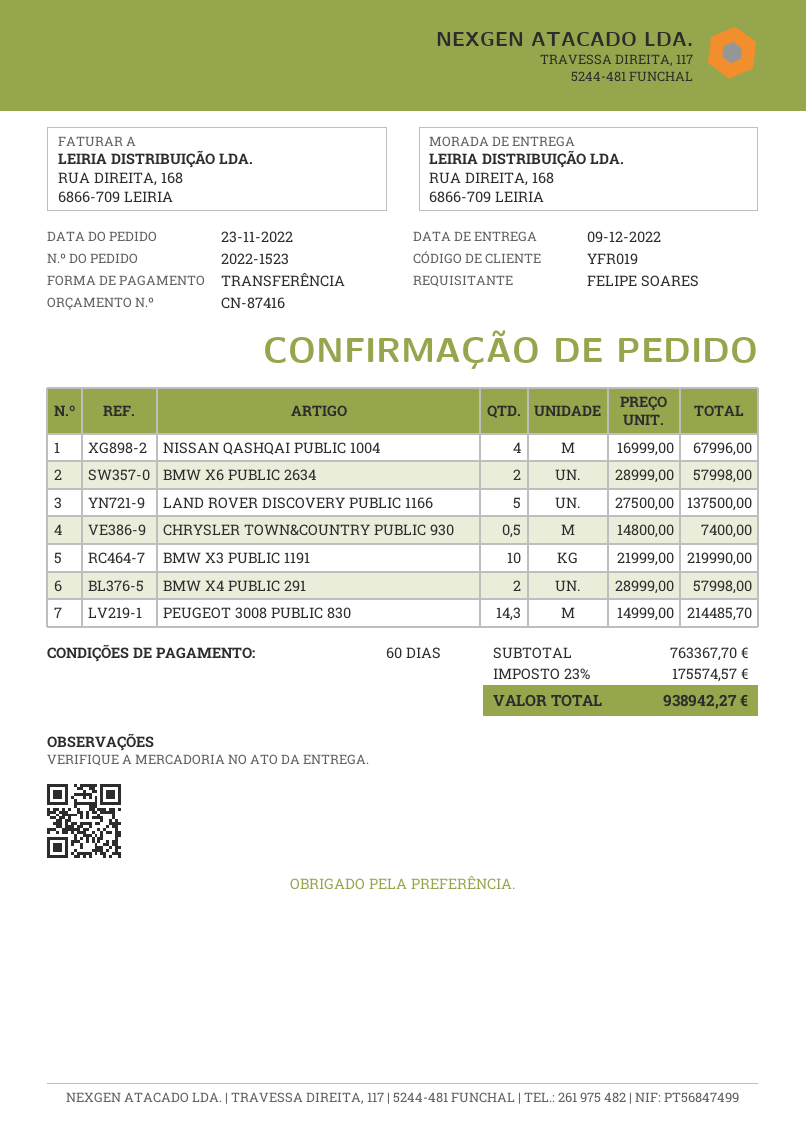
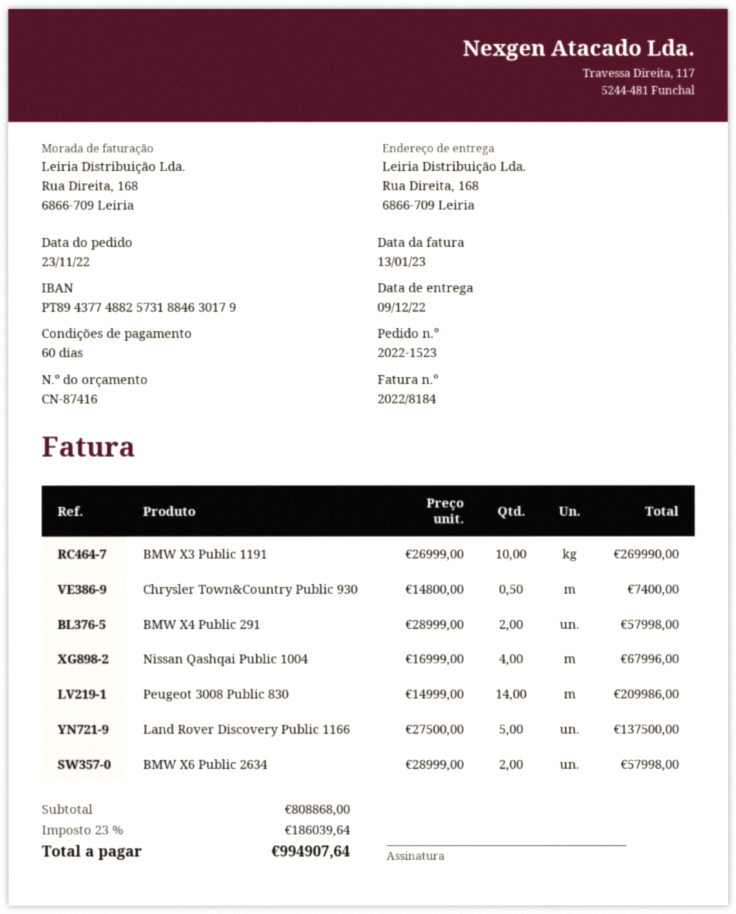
BMW X3 PUBLIC 1191: 10 x 21999.00 = 219990.00 -> 10 x 26999.00 = 269990.00
PEUGEOT 3008 PUBLIC 830: 14.3 x 14999.00 = 214485.70 -> 14 x 14999.00 = 209986.00
subtotal: 763367.70 -> 808868.00
tax: 23% = 175574.57 -> 23% = 186039.64
total: 938942.27 -> 994907.64

